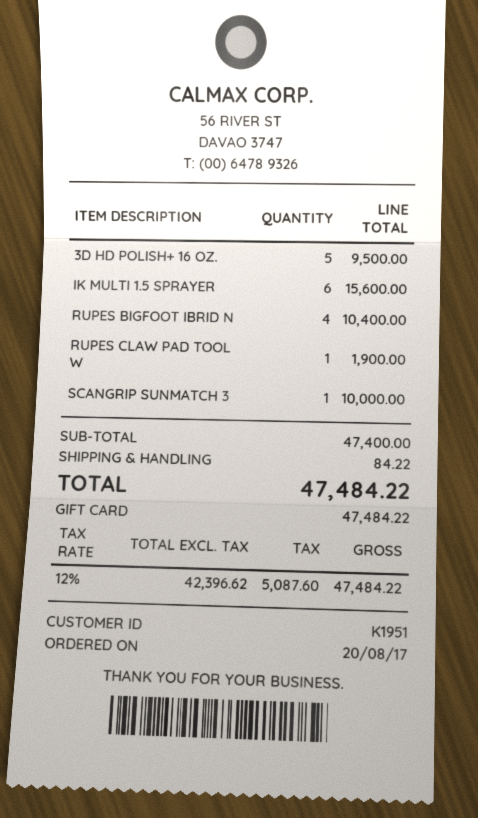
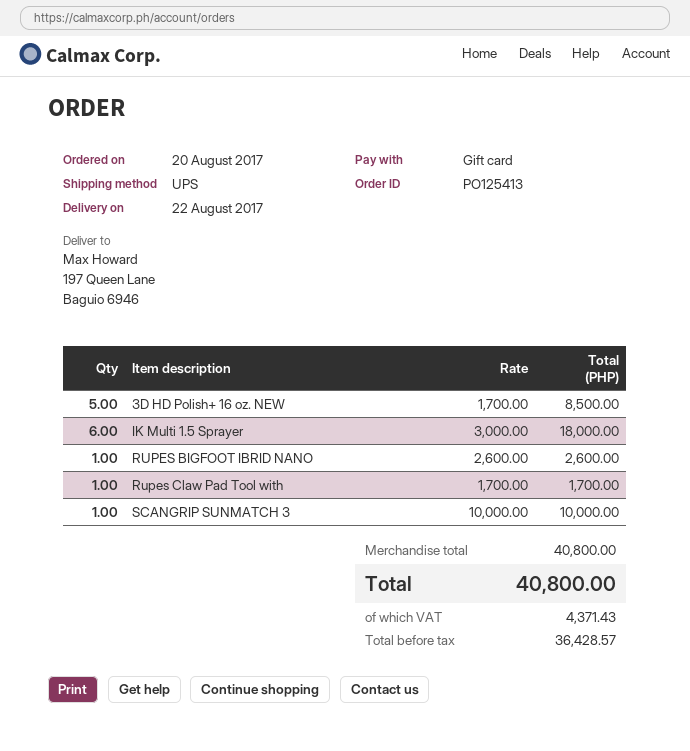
3D HD POLISH+ 16 OZ.: 5 for 9500.00 -> 5 for 8500.00
IK MULTI 1.5 SPRAYER: 6 for 15600.00 -> 6 for 18000.00
RUPES BIGFOOT IBRID N: 4 for 10400.00 -> 1 for 2600.00
RUPES CLAW PAD TOOL W: 1 for 1900.00 -> 1 for 1700.00
subtotal: 47400.00 -> 40800.00
shipping: 84.22 -> none
net: 42396.62 -> 36428.57
tax: 5087.60 -> 4371.43
total: 47484.22 -> 40800.00

